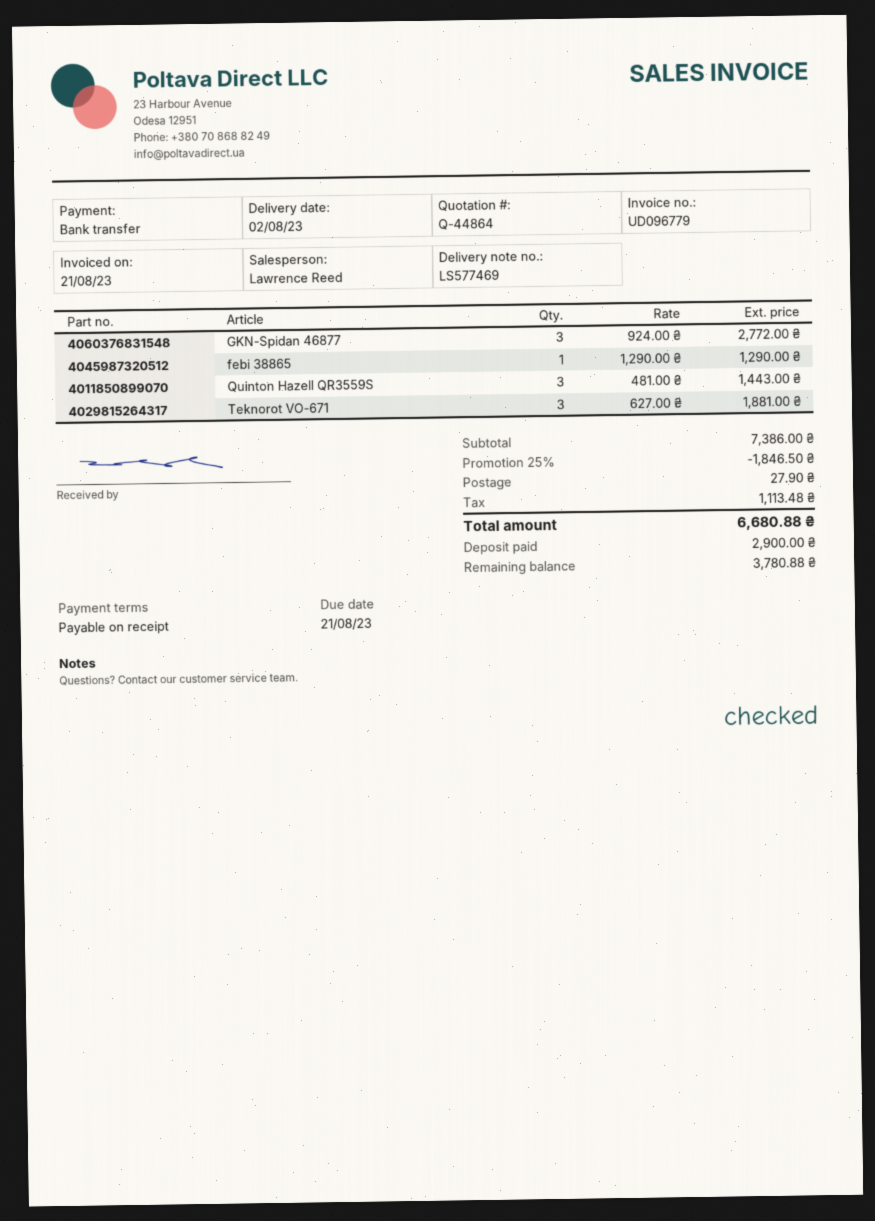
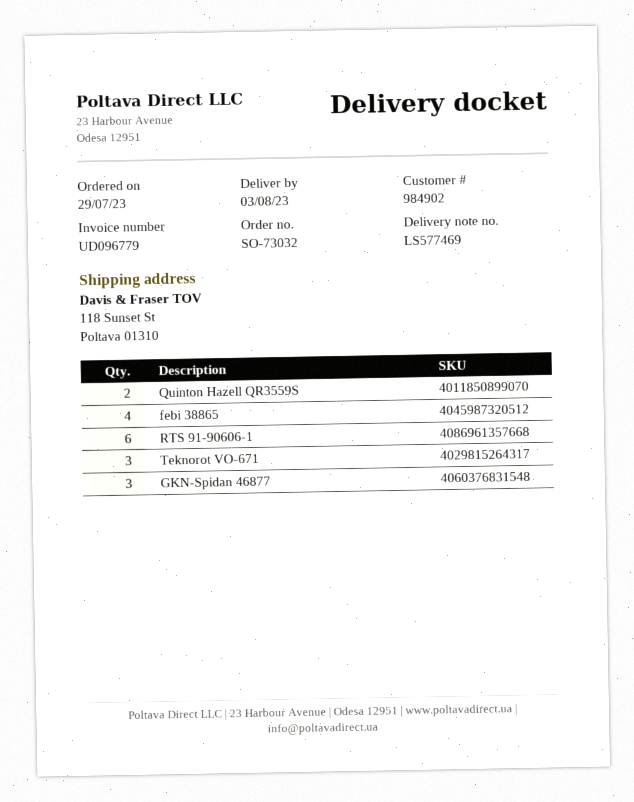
delivery date: 2023-08-02 -> 2023-08-03
febi 38865: 1 -> 4
Quinton Hazell QR3559S: 3 -> 2
RTS 91-90606-1: none -> 6

